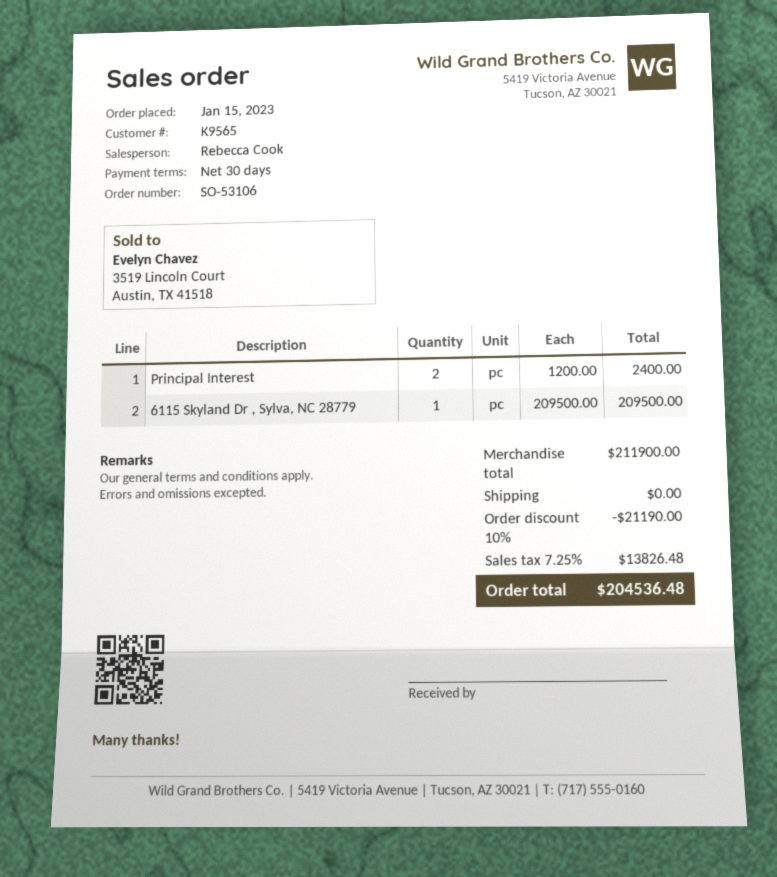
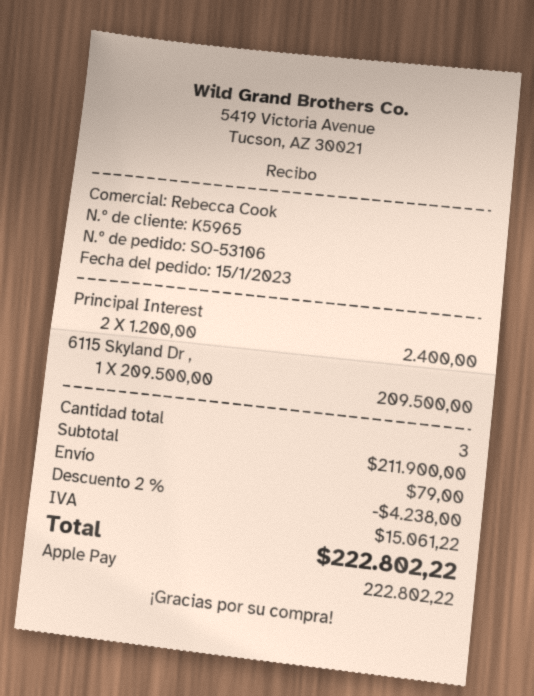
customer number: K9565 -> K5965
discount: 10% = 21190.00 -> 2% = 4238.00
shipping: 0.00 -> 79.00
tax: 13826.48 -> 15061.22
total: 204536.48 -> 222802.22

